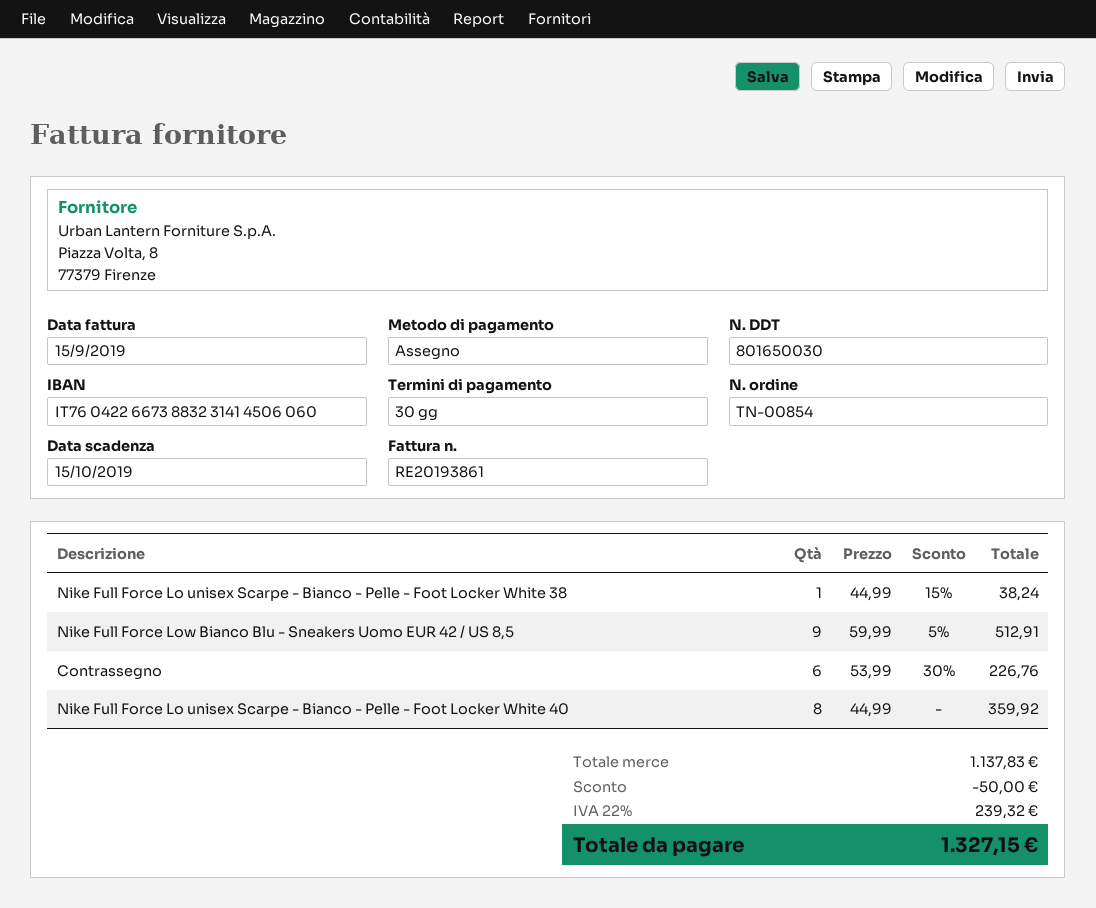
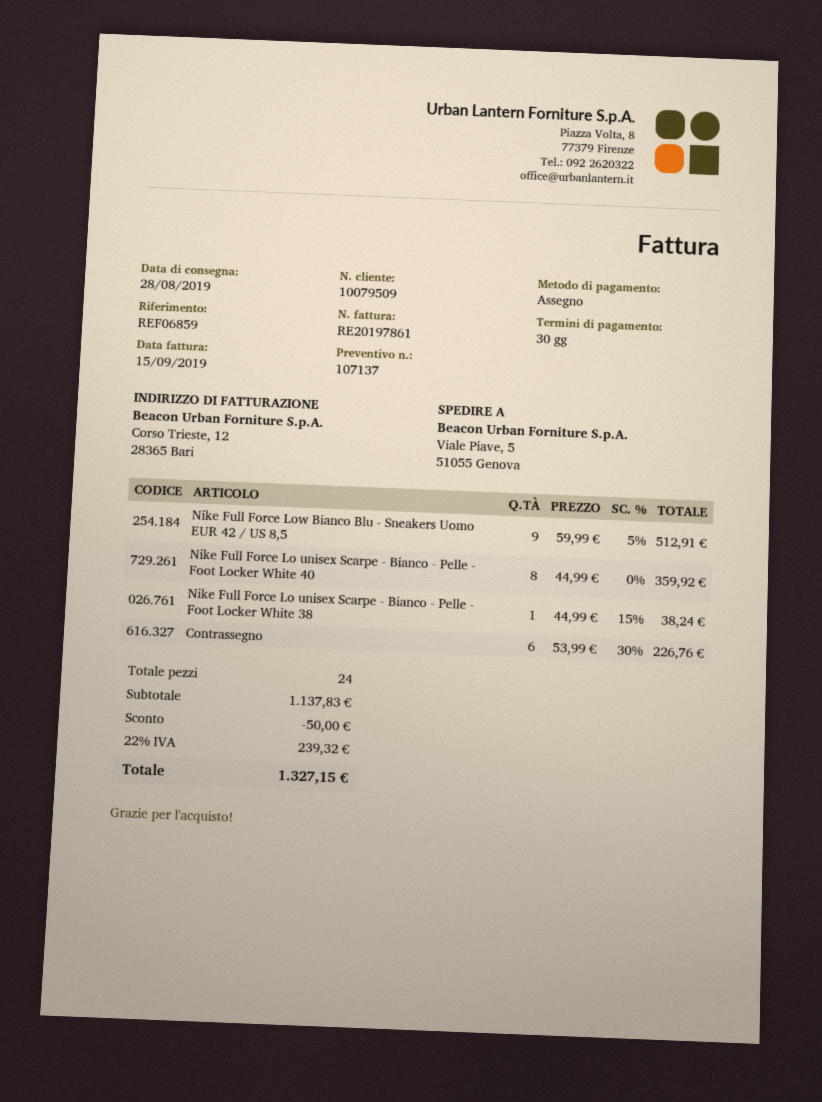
invoice number: RE20193861 -> RE20197861

